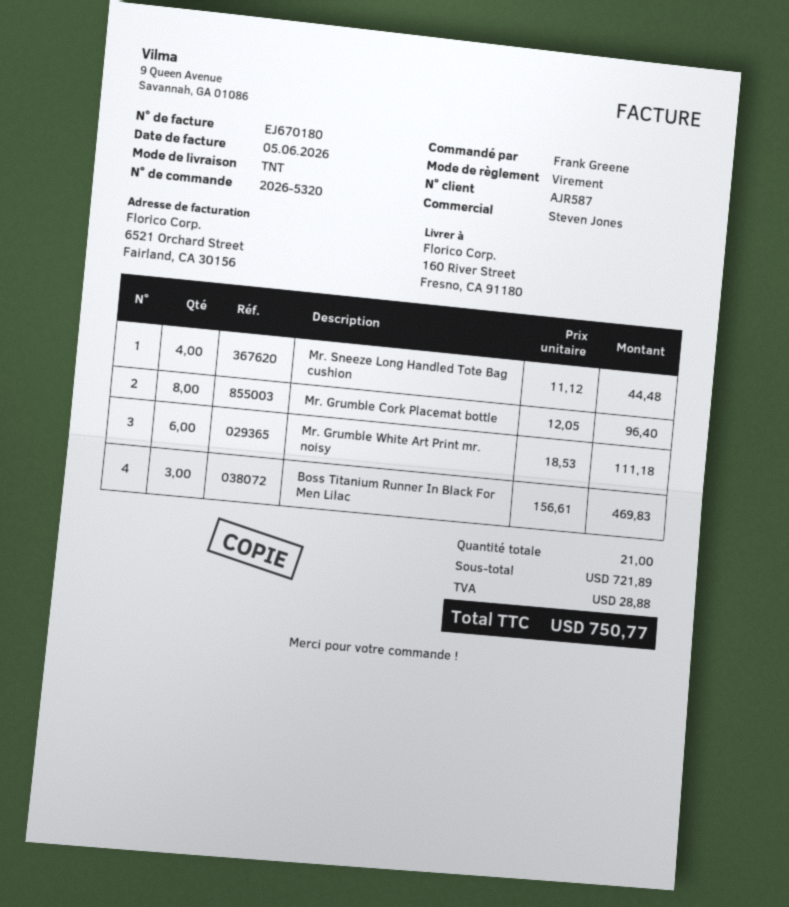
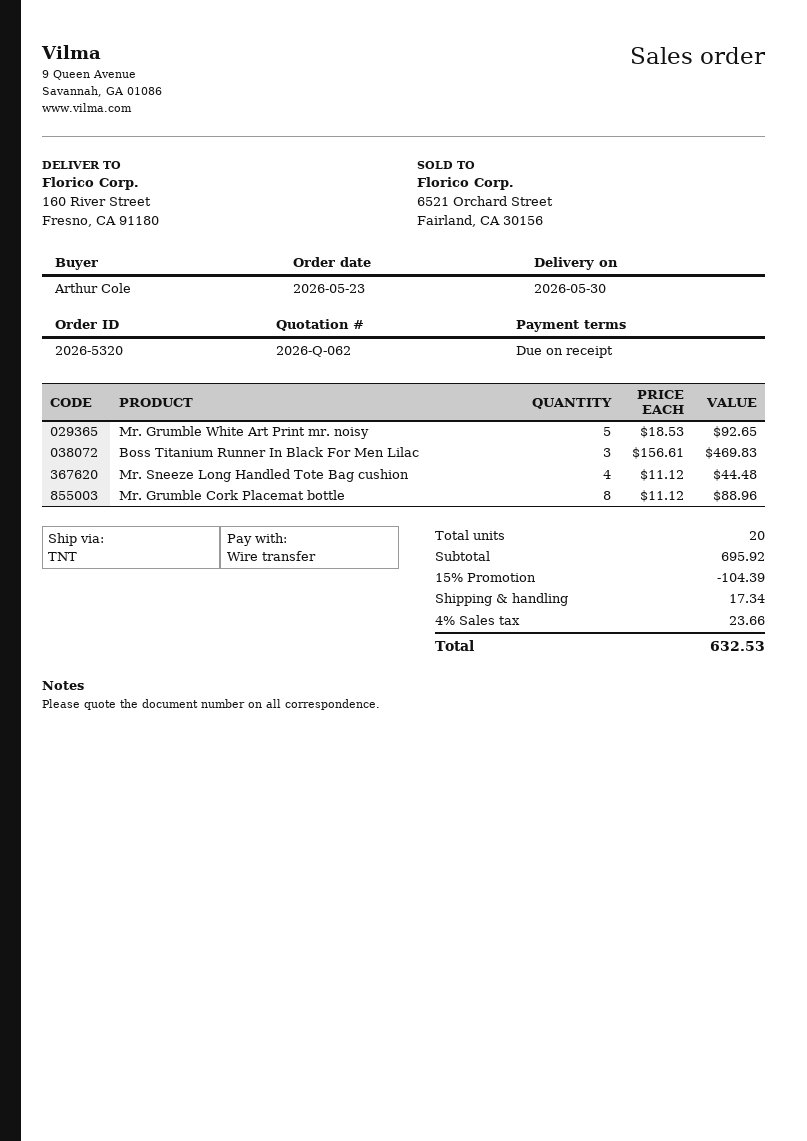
ordered by: Frank Greene -> Arthur Cole
Mr. Grumble Cork Placemat bottle: 8 x 12.05 = 96.40 -> 8 x 11.12 = 88.96
Mr. Grumble White Art Print mr. noisy: 6 x 18.53 = 111.18 -> 5 x 18.53 = 92.65
total quantity: 21 -> 20
subtotal: 721.89 -> 695.92
discount: none -> 15% = 104.39
shipping: none -> 17.34
tax: 28.88 -> 23.66
total: 750.77 -> 632.53

